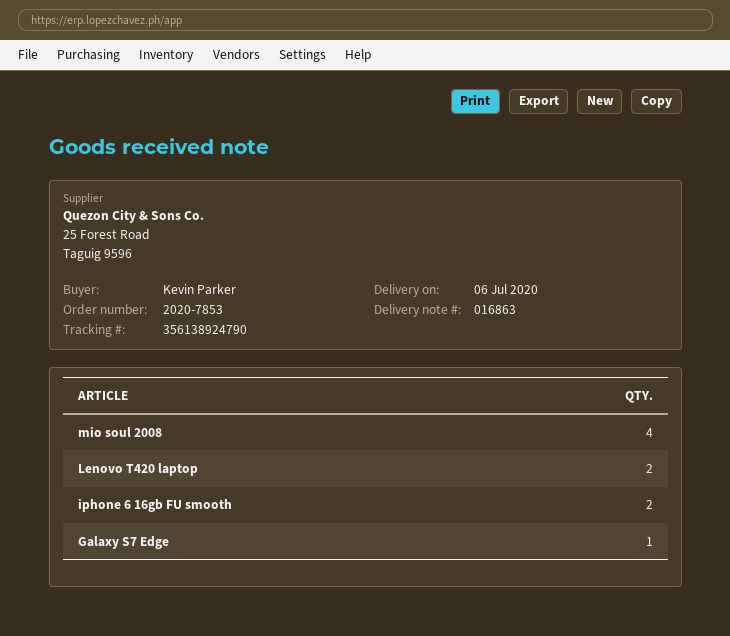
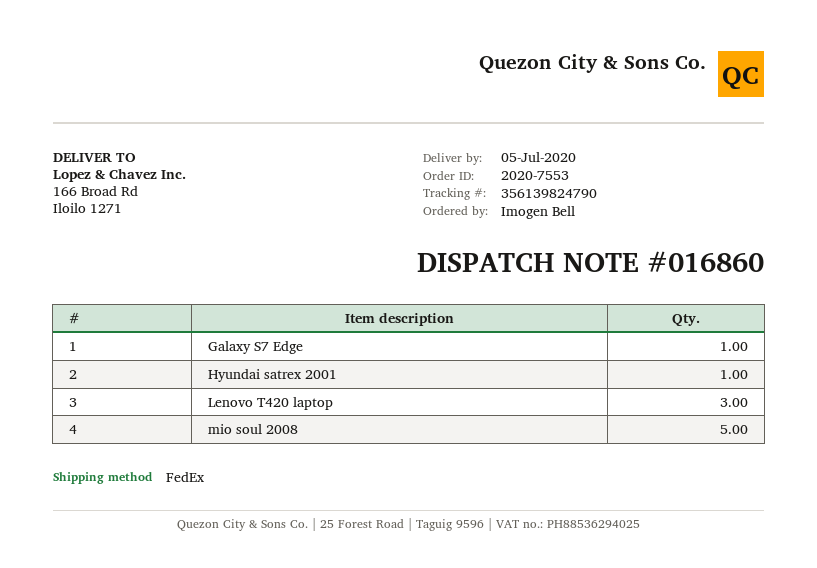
order number: 2020-7853 -> 2020-7553
delivery note number: 016863 -> 016860
delivery date: 2020-07-06 -> 2020-07-05
ordered by: Kevin Parker -> Imogen Bell
tracking number: 356138924790 -> 356139824790
mio soul 2008: 4 -> 5
Lenovo T420 laptop: 2 -> 3
iphone 6 16gb FU smooth: 2 -> none
Hyundai satrex 2001: none -> 1

